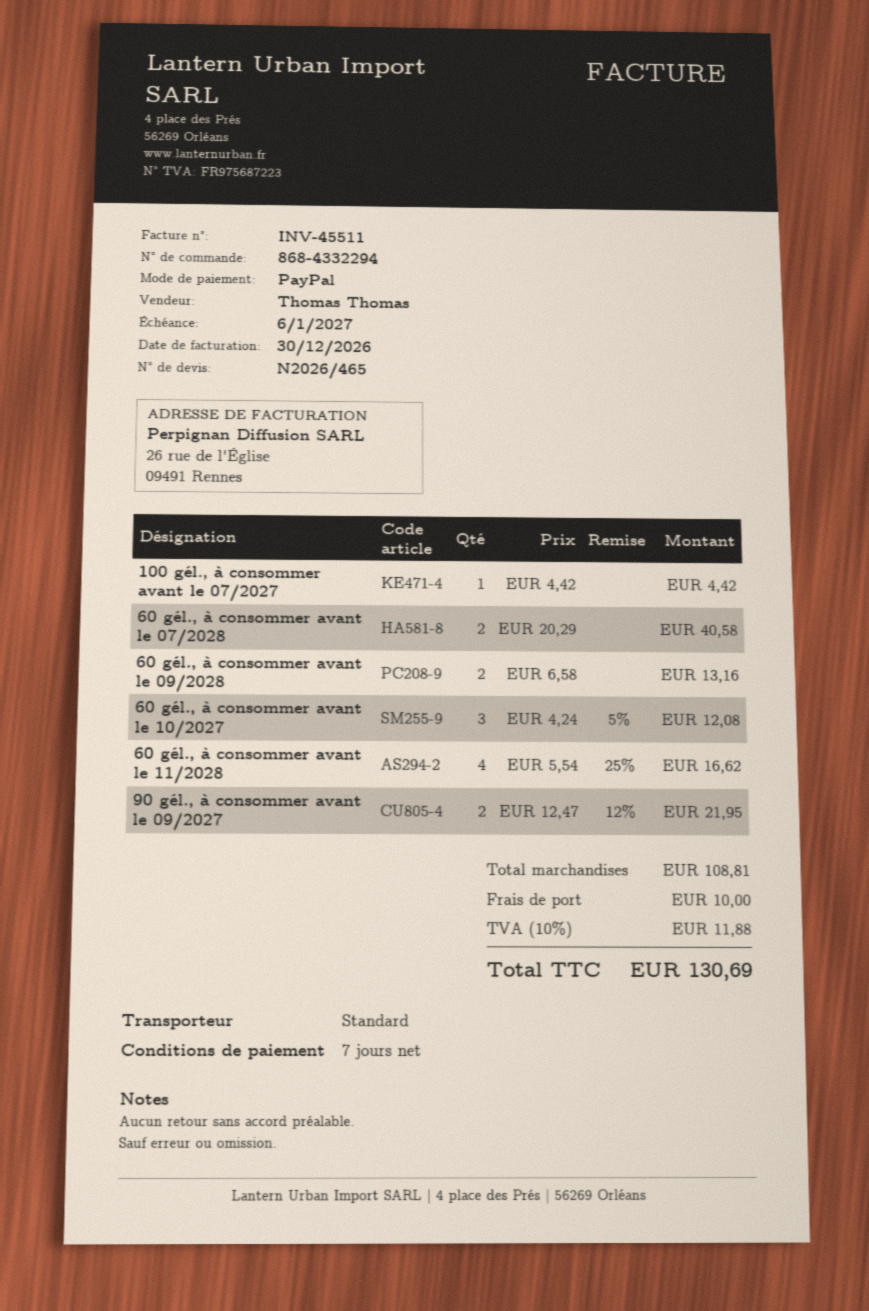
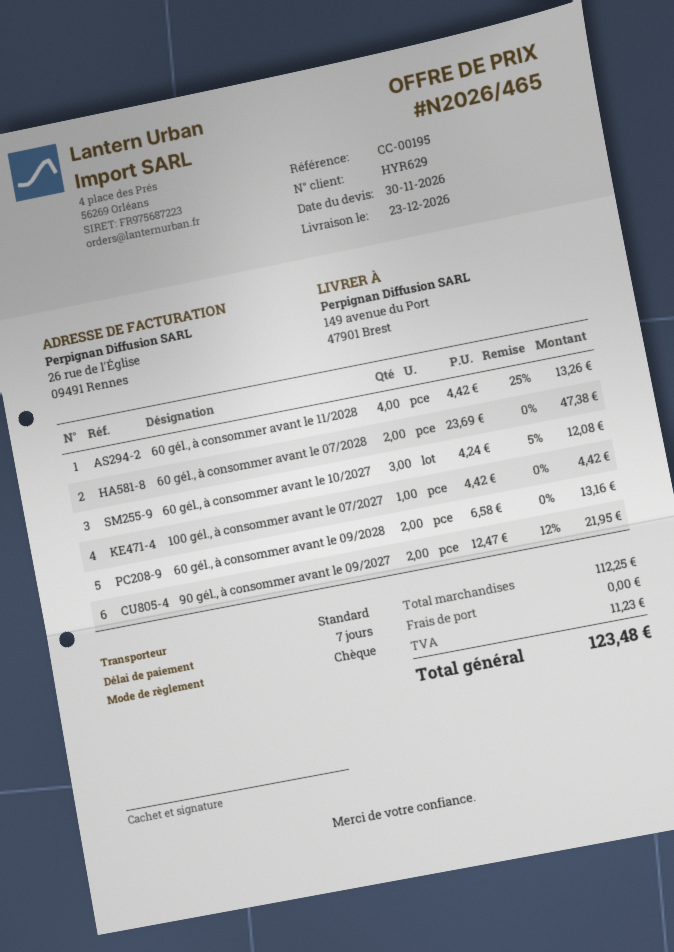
payment method: PayPal -> cheque
60 gél., à consommer avant le 07/2028: 2 x 20.29 = 40.58 -> 2 x 23.69 = 47.38
60 gél., à consommer avant le 11/2028: 4 x 5.54 - 25% = 16.62 -> 4 x 4.42 - 25% = 13.26
subtotal: 108.81 -> 112.25
shipping: 10.00 -> 0.00
tax: 11.88 -> 11.23
total: 130.69 -> 123.48

